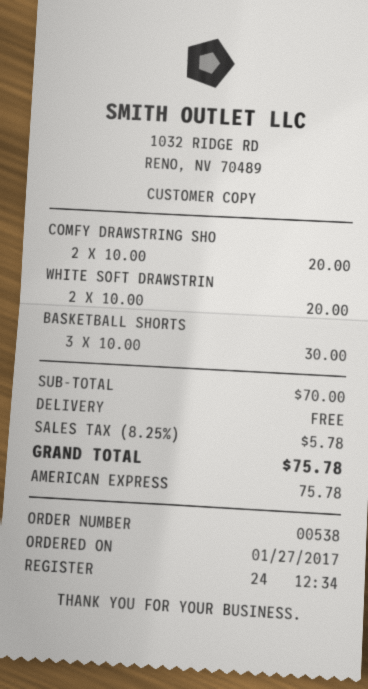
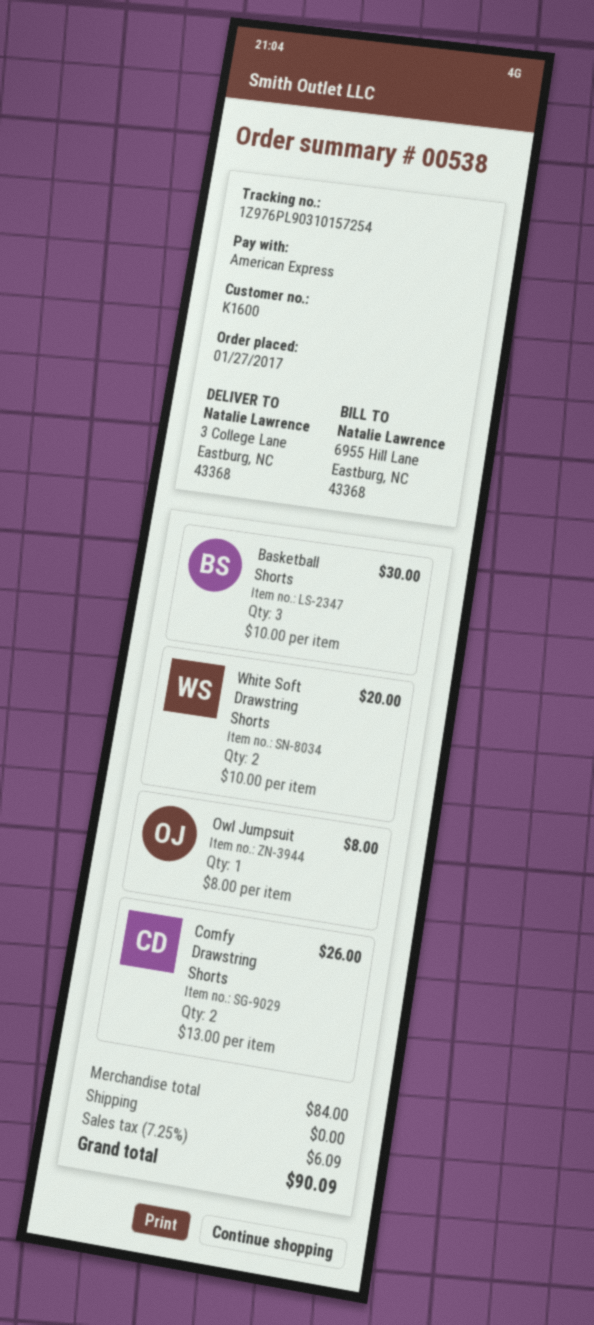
COMFY DRAWSTRING SHO: 2 x 10.00 = 20.00 -> 2 x 13.00 = 26.00
Owl Jumpsuit: none -> 1 x 8.00 = 8.00
subtotal: 70.00 -> 84.00
tax: 8.25% = 5.78 -> 7.25% = 6.09
total: 75.78 -> 90.09

